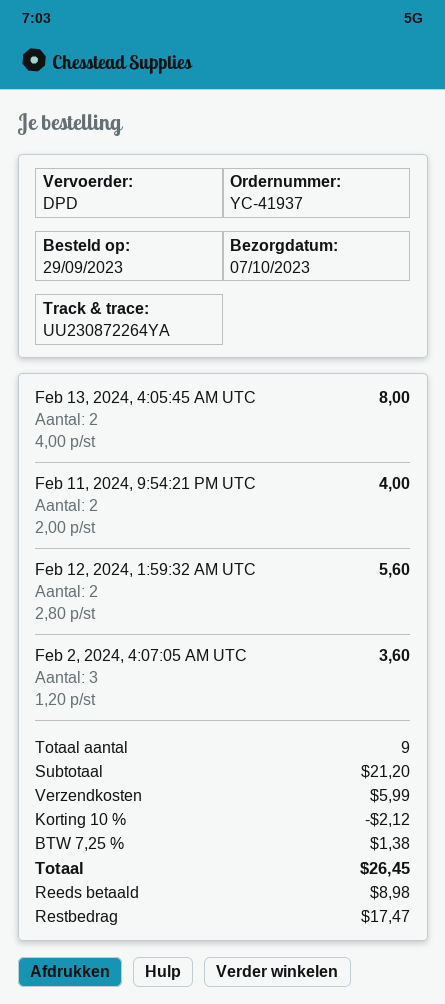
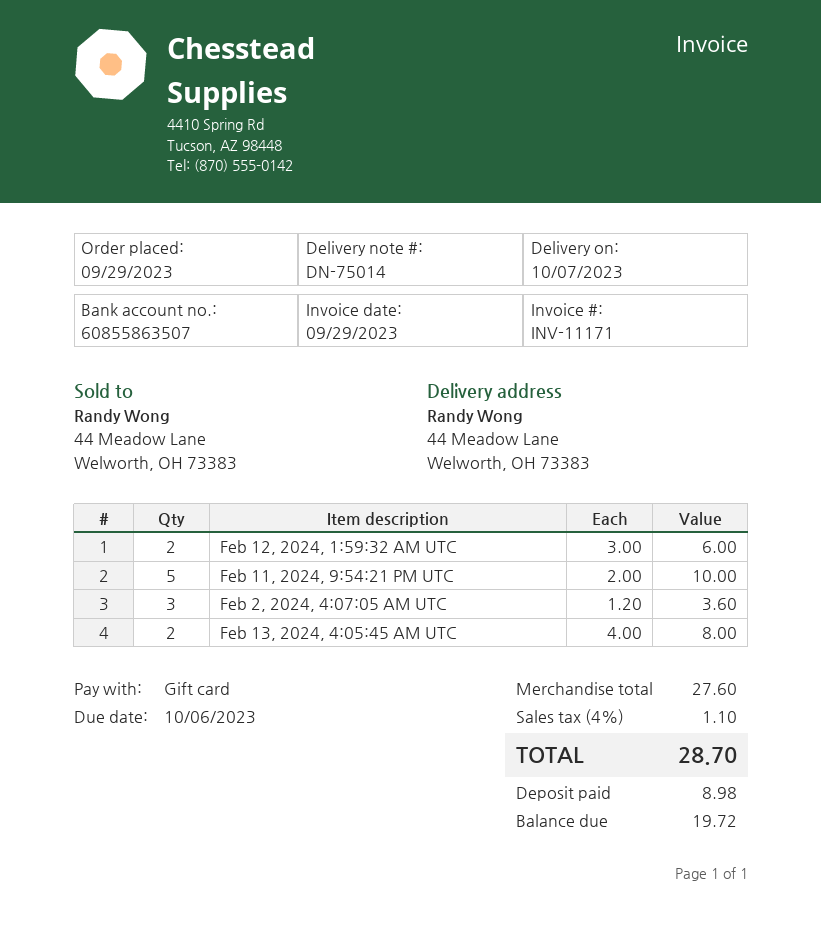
Feb 11, 2024, 9:54:21 PM UTC: 2 x 2.00 = 4.00 -> 5 x 2.00 = 10.00
Feb 12, 2024, 1:59:32 AM UTC: 2 x 2.80 = 5.60 -> 2 x 3.00 = 6.00
subtotal: 21.20 -> 27.60
discount: 10% = 2.12 -> none
shipping: 5.99 -> none
tax: 7.25% = 1.38 -> 4% = 1.10
total: 26.45 -> 28.70
balance: 17.47 -> 19.72

